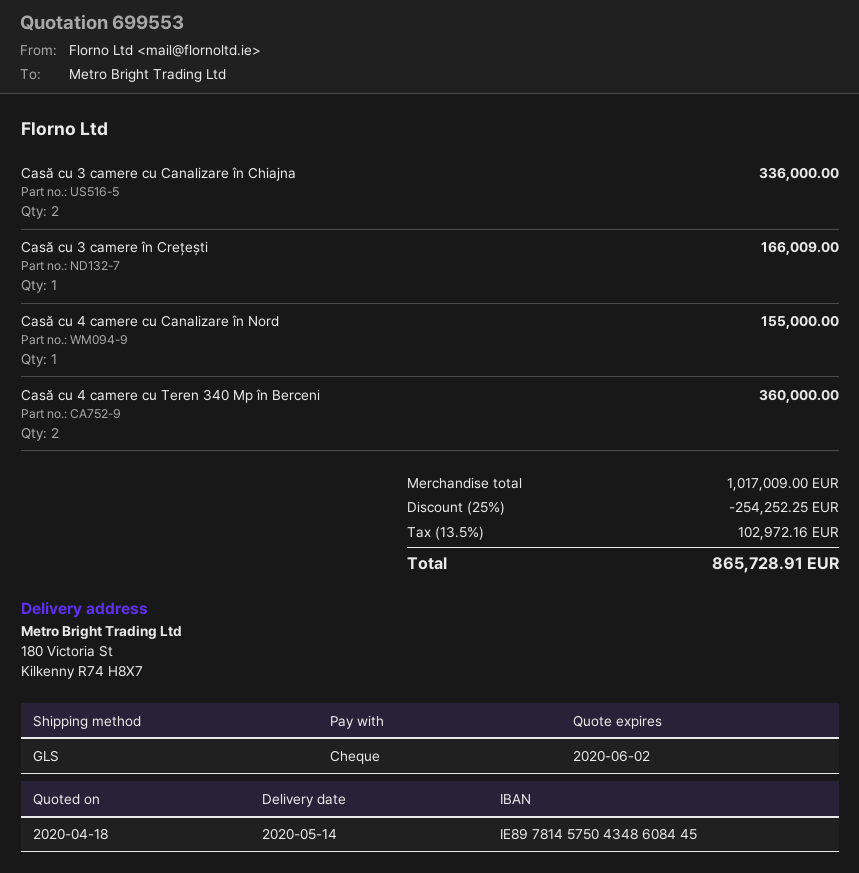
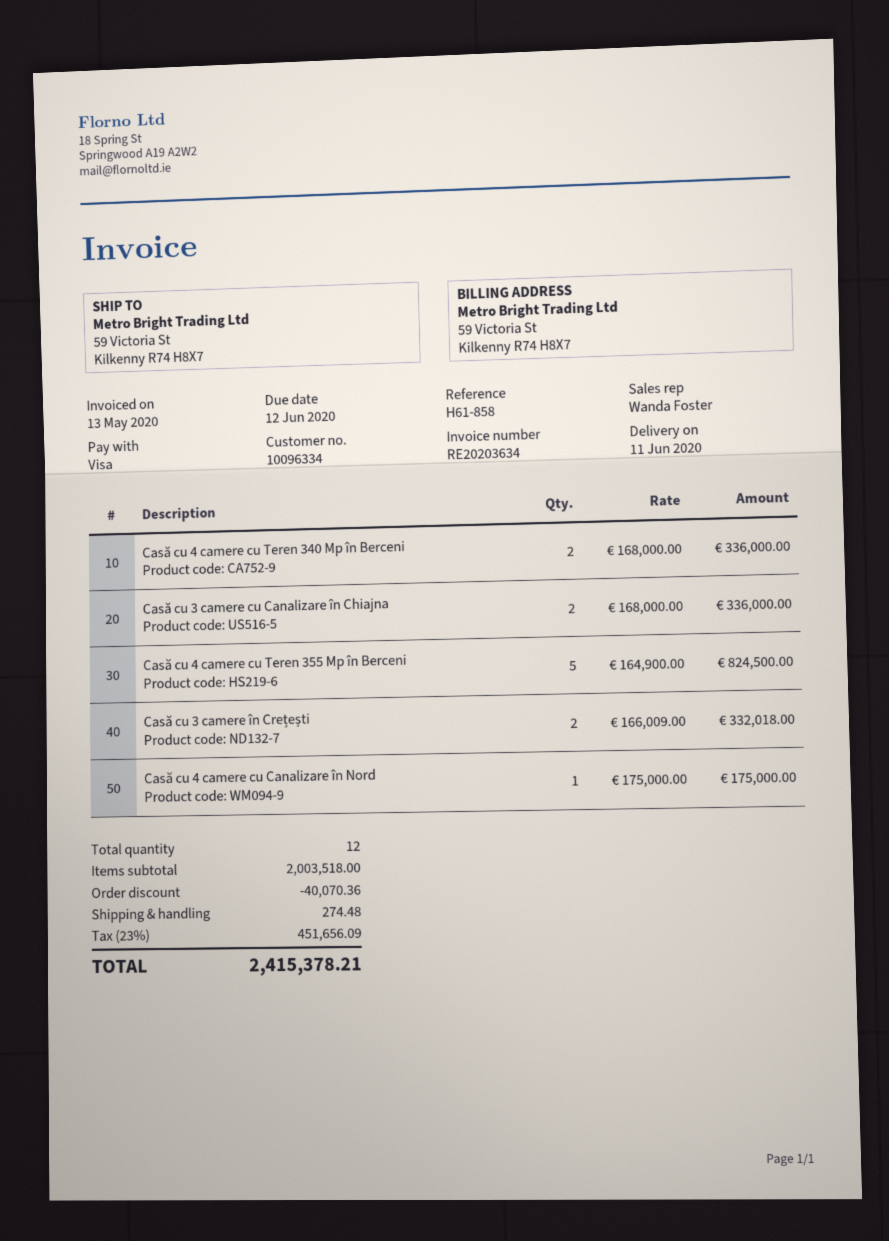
delivery date: 2020-05-14 -> 2020-06-11
payment method: cheque -> Visa
ship to: 180 Victoria St, Kilkenny R74 H8X7 -> 59 Victoria St, Kilkenny R74 H8X7
Casă cu 3 camere în Crețești: 1 for 166009.00 -> 2 for 332018.00
Casă cu 4 camere cu Canalizare în Nord: 1 for 155000.00 -> 1 for 175000.00
Casă cu 4 camere cu Teren 340 Mp în Berceni: 2 for 360000.00 -> 2 for 336000.00
Casă cu 4 camere cu Teren 355 Mp în Berceni: none -> 5 for 824500.00
subtotal: 1017009.00 -> 2003518.00
discount: 254252.25 -> 40070.36
shipping: none -> 274.48
tax: 13.5% = 102972.16 -> 23% = 451656.09
total: 865728.91 -> 2415378.21

